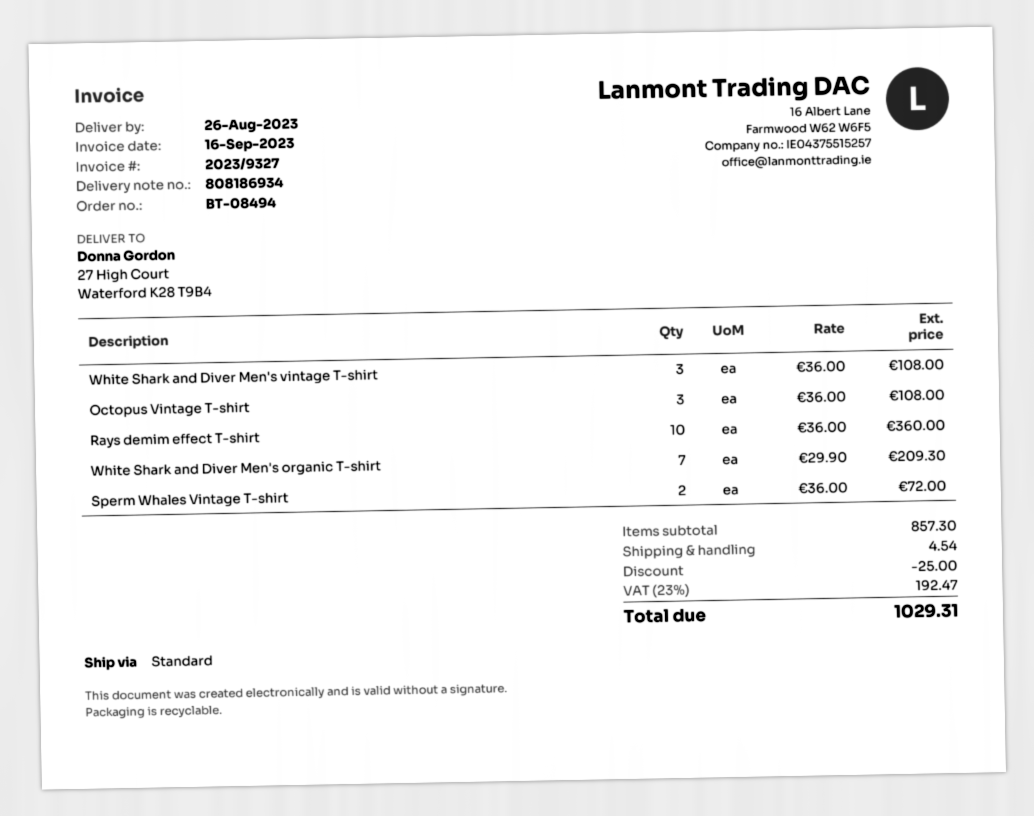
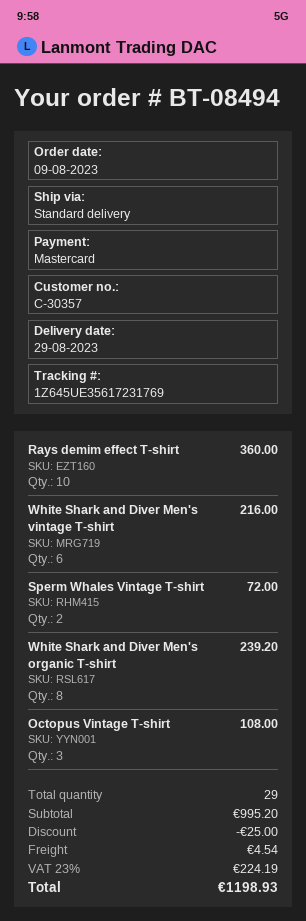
delivery date: 2023-08-26 -> 2023-08-29
White Shark and Diver Men's vintage T-shirt: 3 for 108.00 -> 6 for 216.00
White Shark and Diver Men's organic T-shirt: 7 for 209.30 -> 8 for 239.20
subtotal: 857.30 -> 995.20
tax: 23% = 192.47 -> 23% = 224.19
total: 1029.31 -> 1198.93

